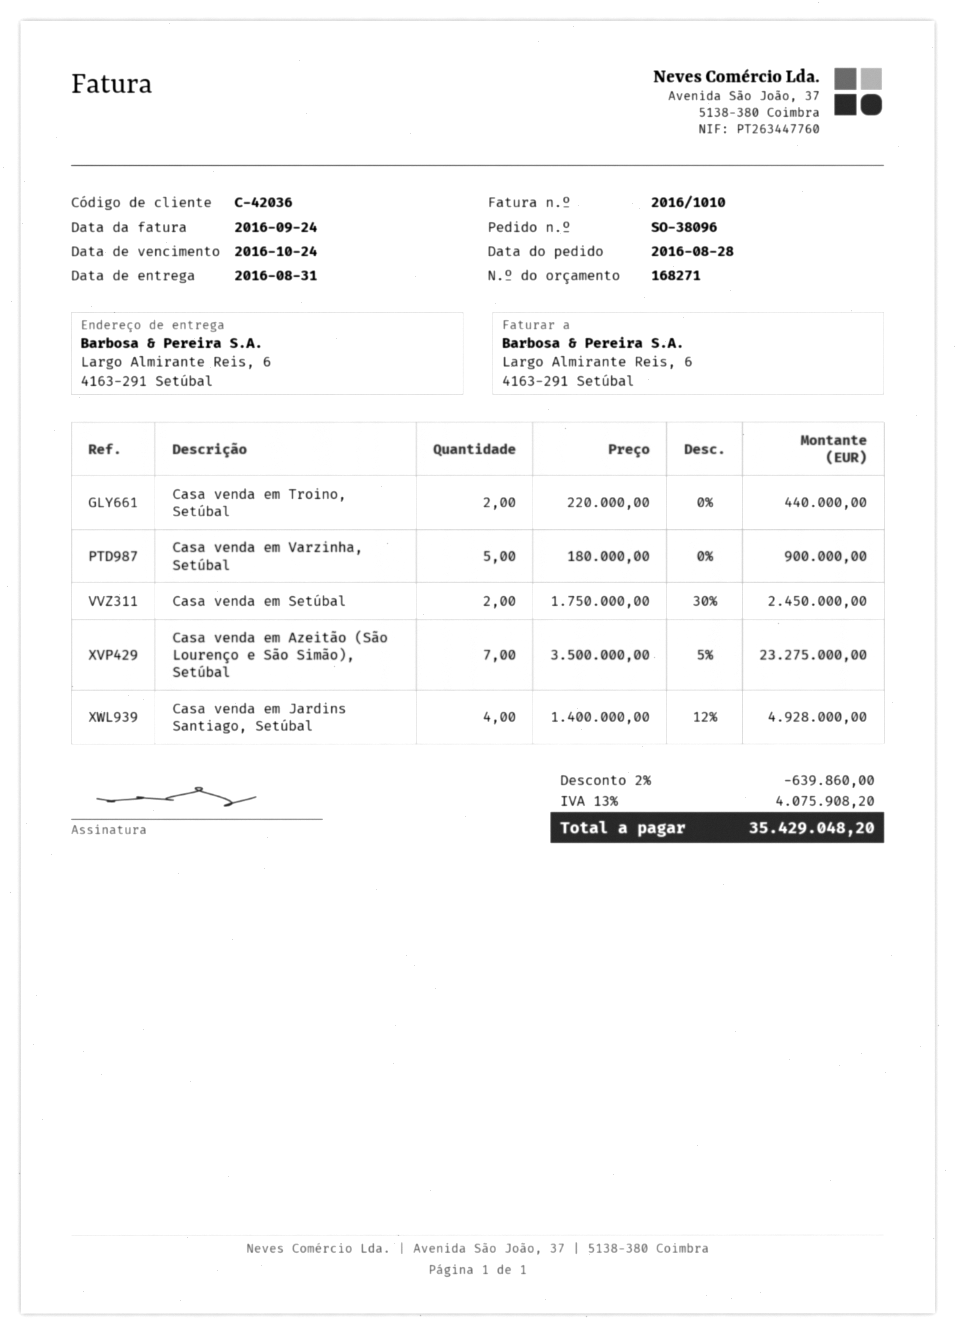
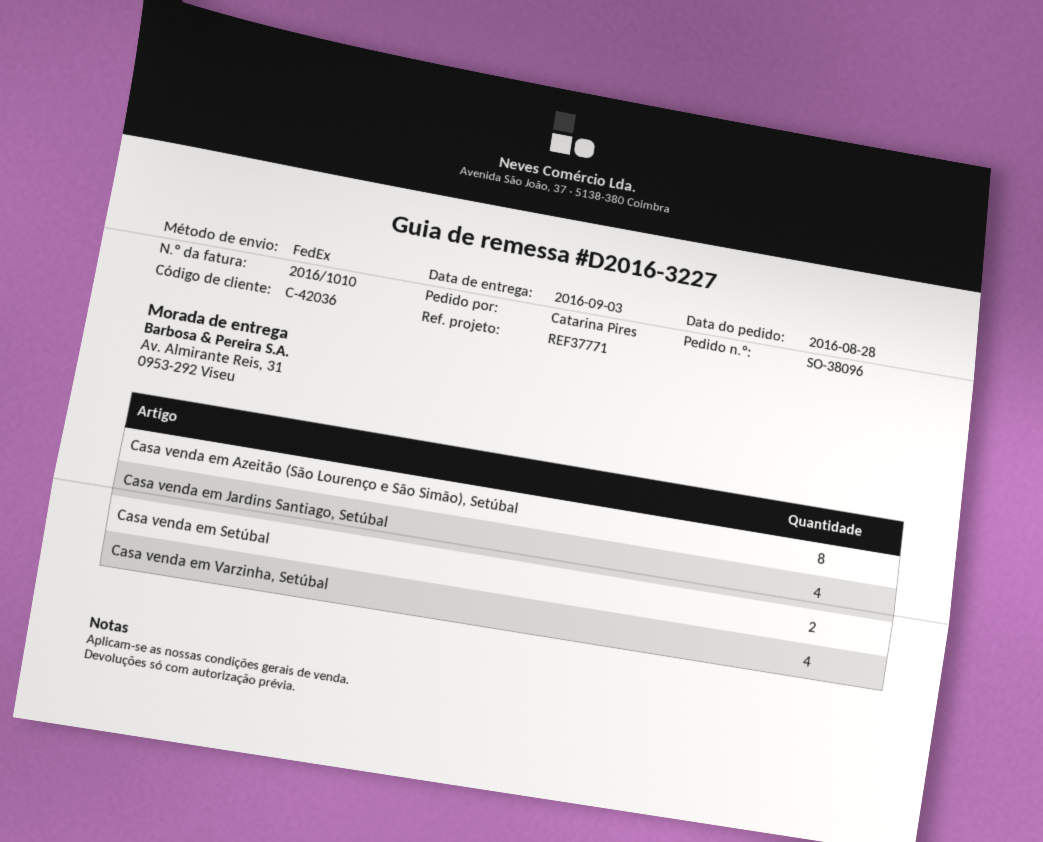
delivery date: 2016-08-31 -> 2016-09-03
ship to: Largo Almirante Reis, 6, 4163-291 Setúbal -> Av. Almirante Reis, 31, 0953-292 Viseu
Casa venda em Troino, Setúbal: 2 -> none
Casa venda em Varzinha, Setúbal: 5 -> 4
Casa venda em Azeitão (São Lourenço e São Simão), Setúbal: 7 -> 8

